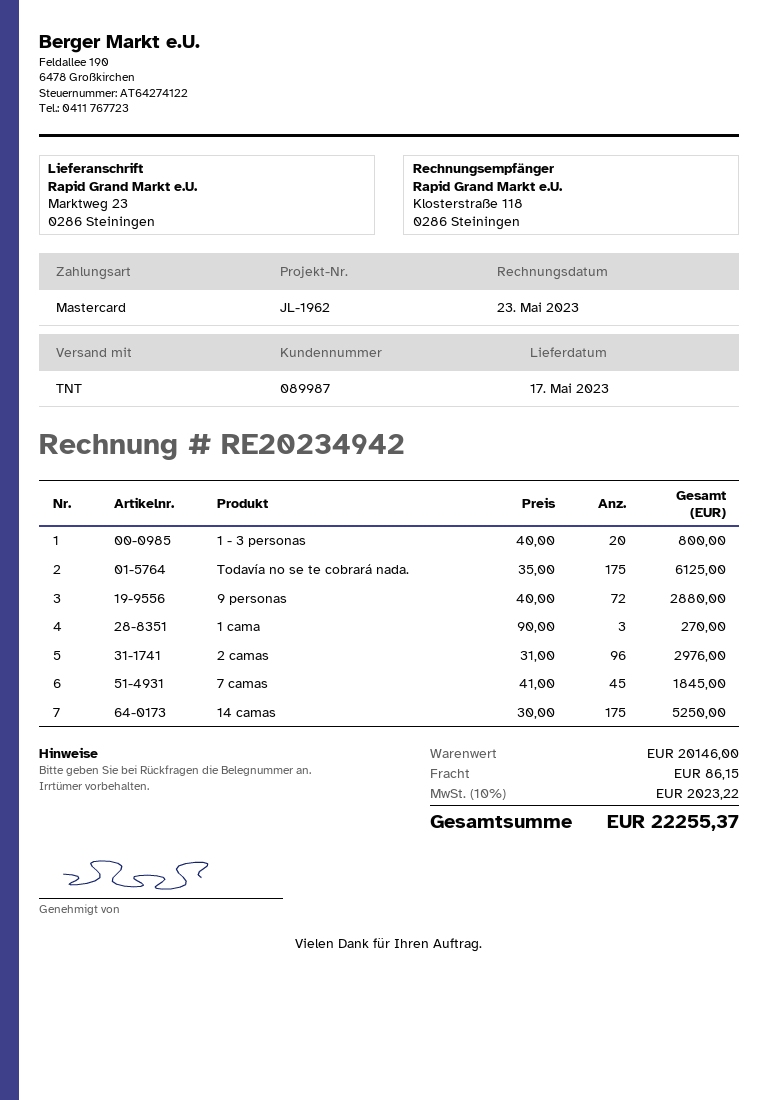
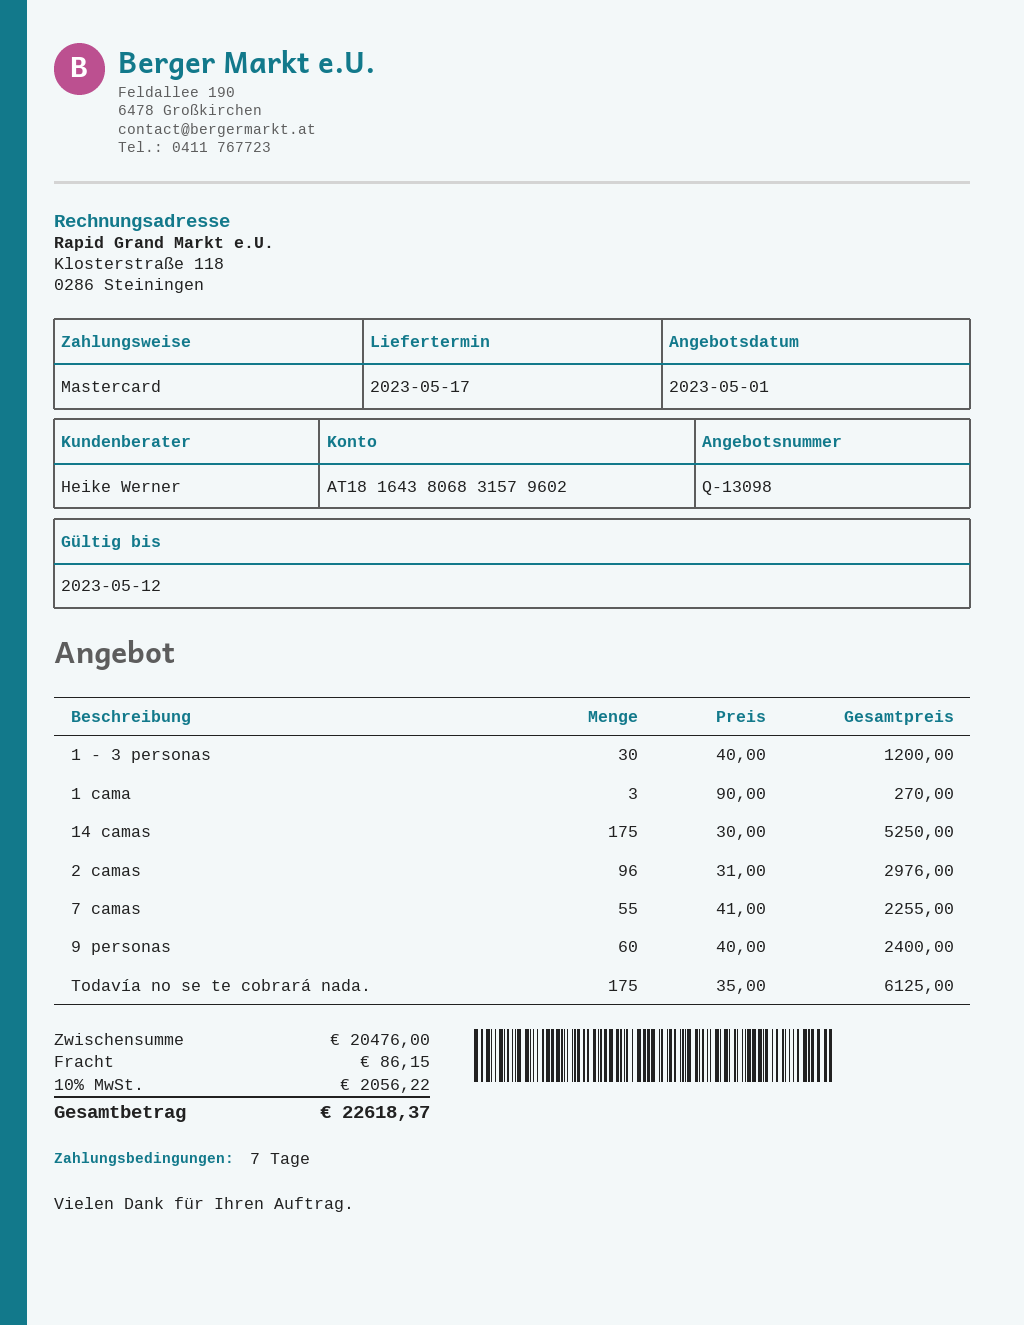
1 - 3 personas: 20 x 40.00 = 800.00 -> 30 x 40.00 = 1200.00
9 personas: 72 x 40.00 = 2880.00 -> 60 x 40.00 = 2400.00
7 camas: 45 x 41.00 = 1845.00 -> 55 x 41.00 = 2255.00
subtotal: 20146.00 -> 20476.00
tax: 10% = 2023.22 -> 10% = 2056.22
total: 22255.37 -> 22618.37

